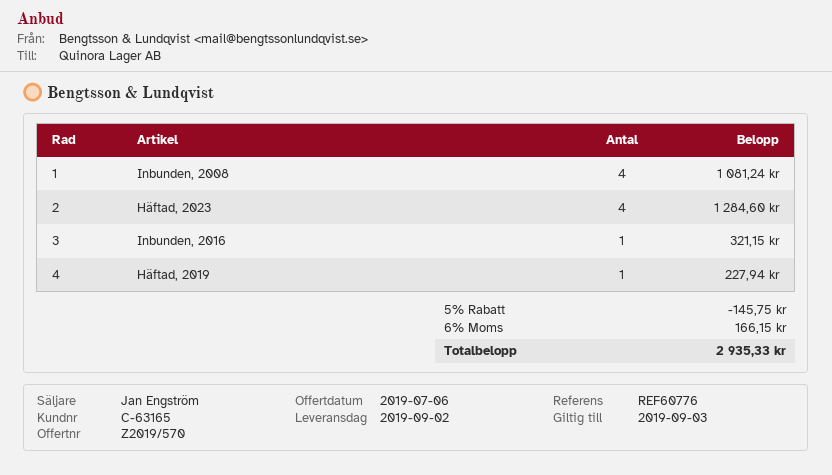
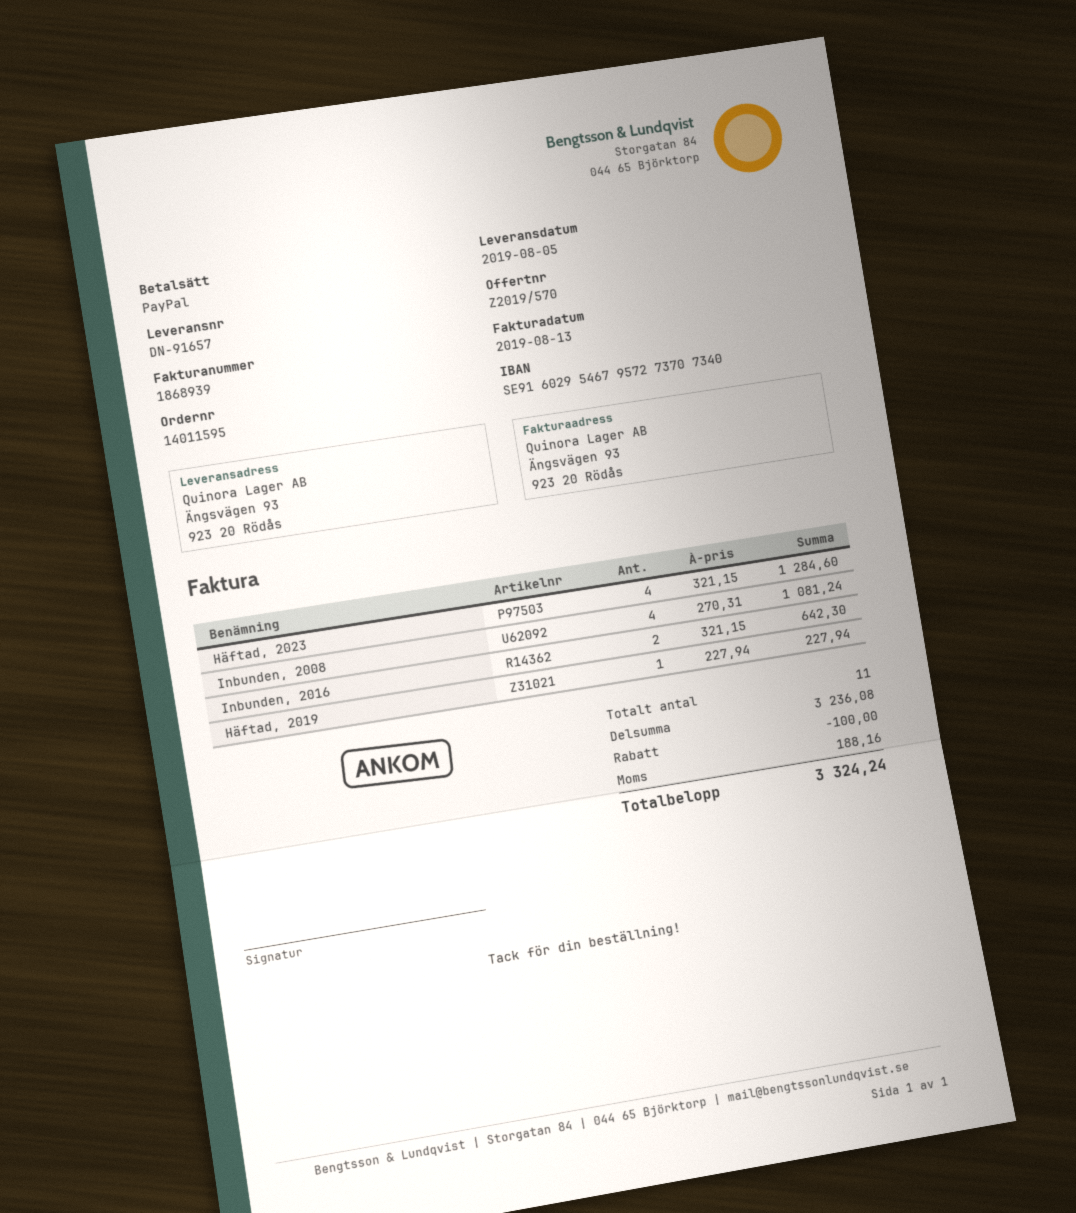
delivery date: 2019-09-02 -> 2019-08-05
Inbunden, 2016: 1 for 321.15 -> 2 for 642.30
discount: 145.75 -> 100.00
tax: 166.15 -> 188.16
total: 2935.33 -> 3324.24

